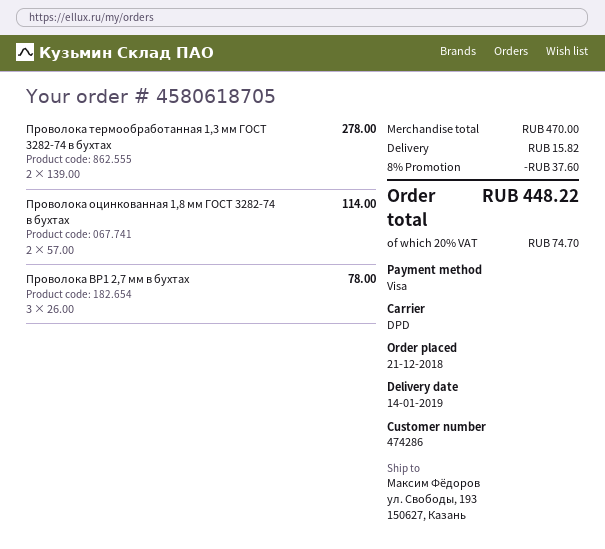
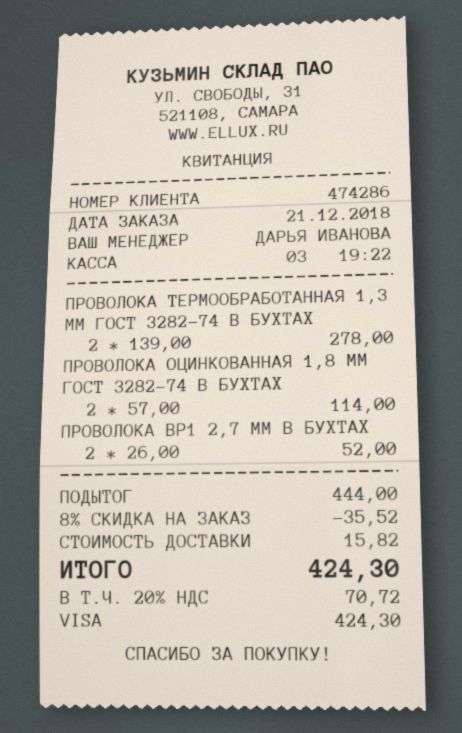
Проволока ВР1 2,7 мм в бухтах: 3 x 26.00 = 78.00 -> 2 x 26.00 = 52.00
subtotal: 470.00 -> 444.00
discount: 8% = 37.60 -> 8% = 35.52
tax: 20% = 74.70 -> 20% = 70.72
total: 448.22 -> 424.30

